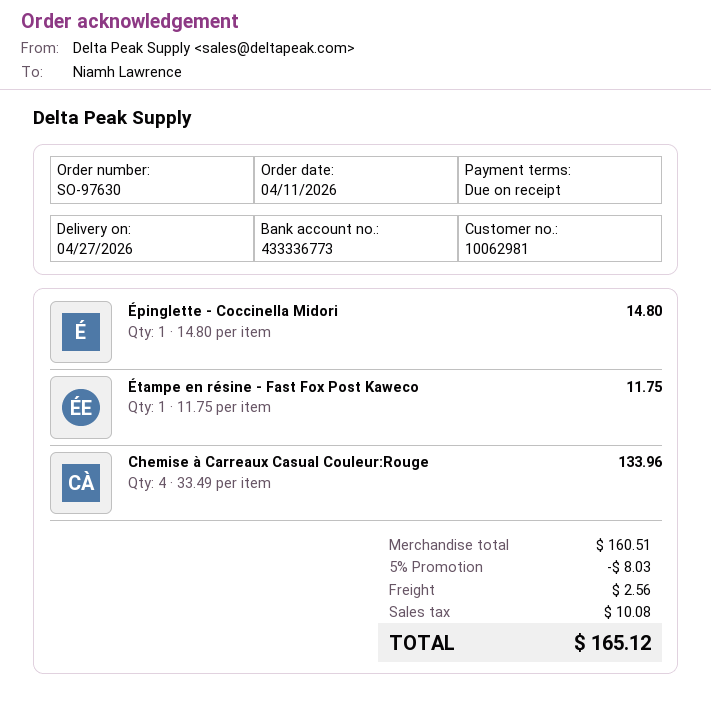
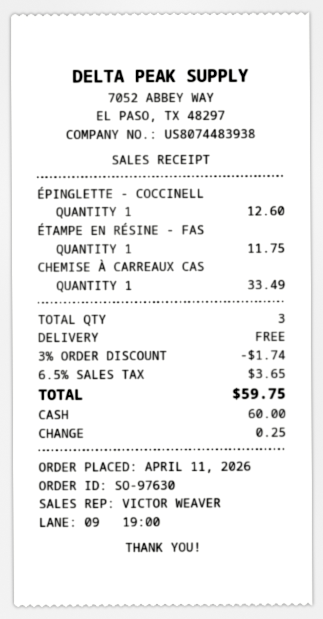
Épinglette - Coccinella Midori: 1 for 14.80 -> 1 for 12.60
Chemise à Carreaux Casual Couleur:Rouge: 4 for 133.96 -> 1 for 33.49
discount: 5% = 8.03 -> 3% = 1.74
shipping: 2.56 -> 0.00
tax: 10.08 -> 3.65
total: 165.12 -> 59.75

